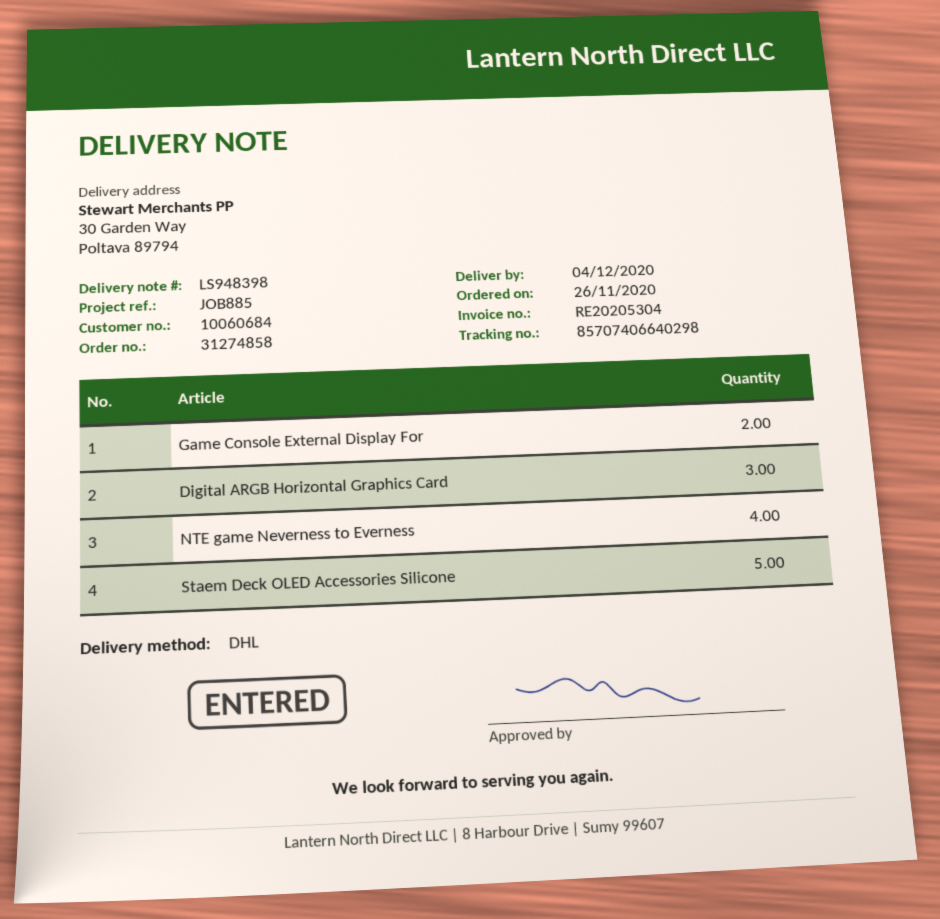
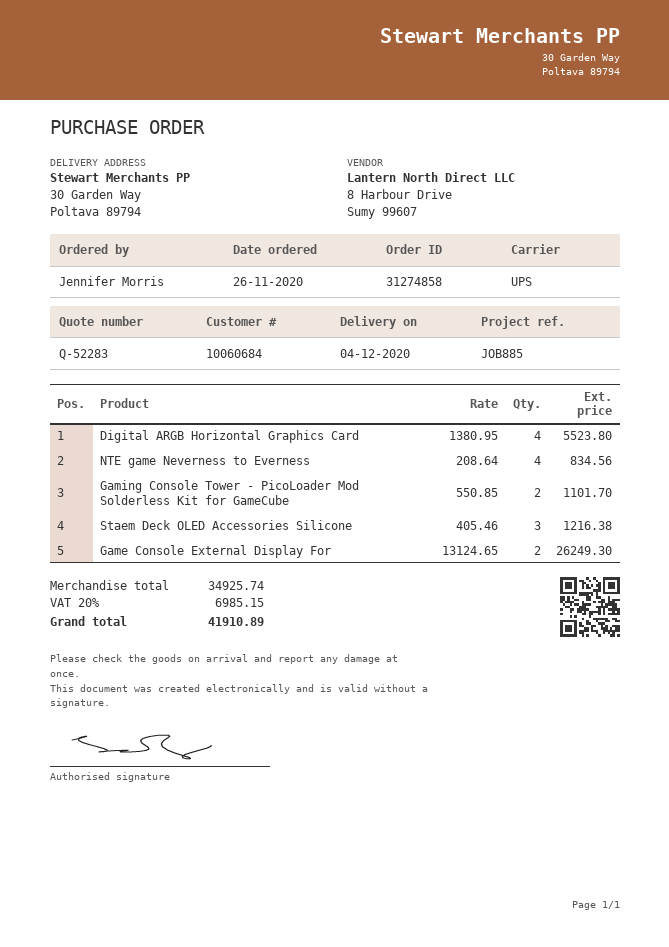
shipping method: DHL -> UPS
Digital ARGB Horizontal Graphics Card: 3 -> 4
Staem Deck OLED Accessories Silicone: 5 -> 3
Gaming Console Tower - PicoLoader Mod Solderless Kit for GameCube: none -> 2

